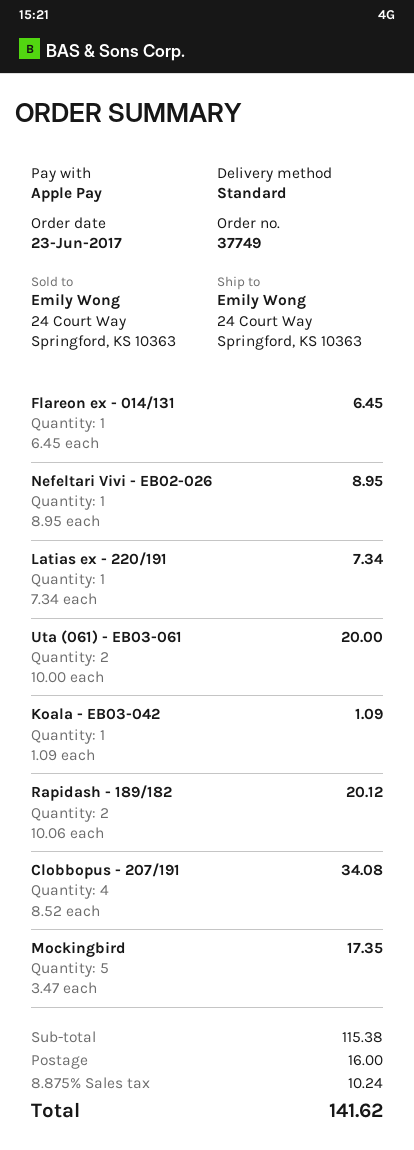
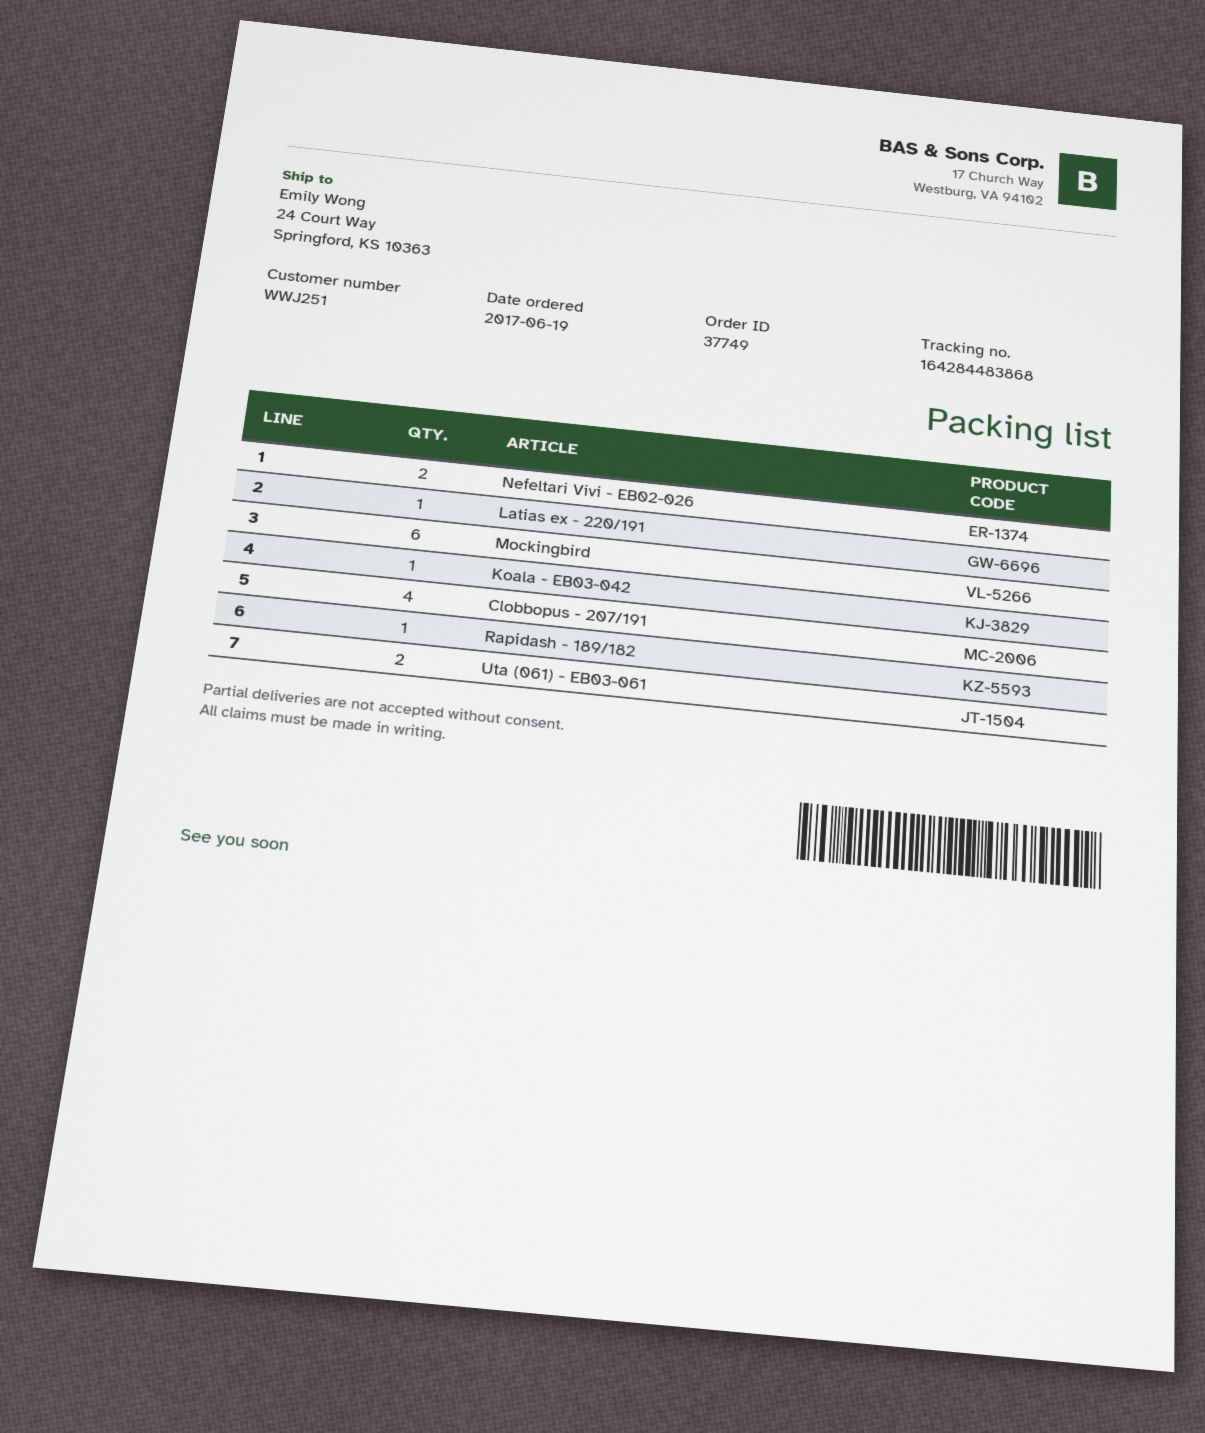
order date: 2017-06-23 -> 2017-06-19
Flareon ex - 014/131: 1 -> none
Nefeltari Vivi - EB02-026: 1 -> 2
Rapidash - 189/182: 2 -> 1
Mockingbird: 5 -> 6

